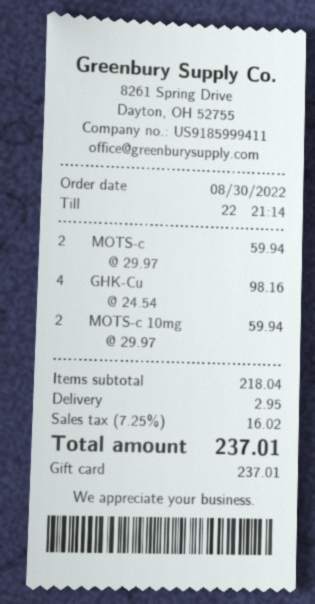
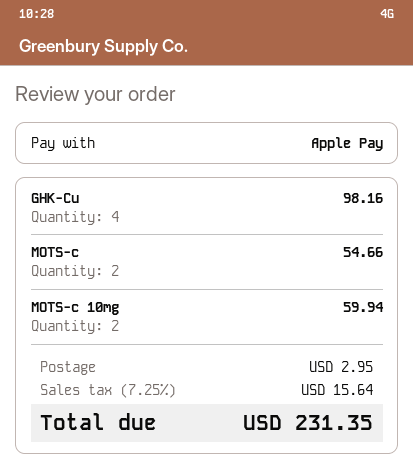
payment method: gift card -> Apple Pay
MOTS-c: 2 for 59.94 -> 2 for 54.66
tax: 7.25% = 16.02 -> 7.25% = 15.64
total: 237.01 -> 231.35

